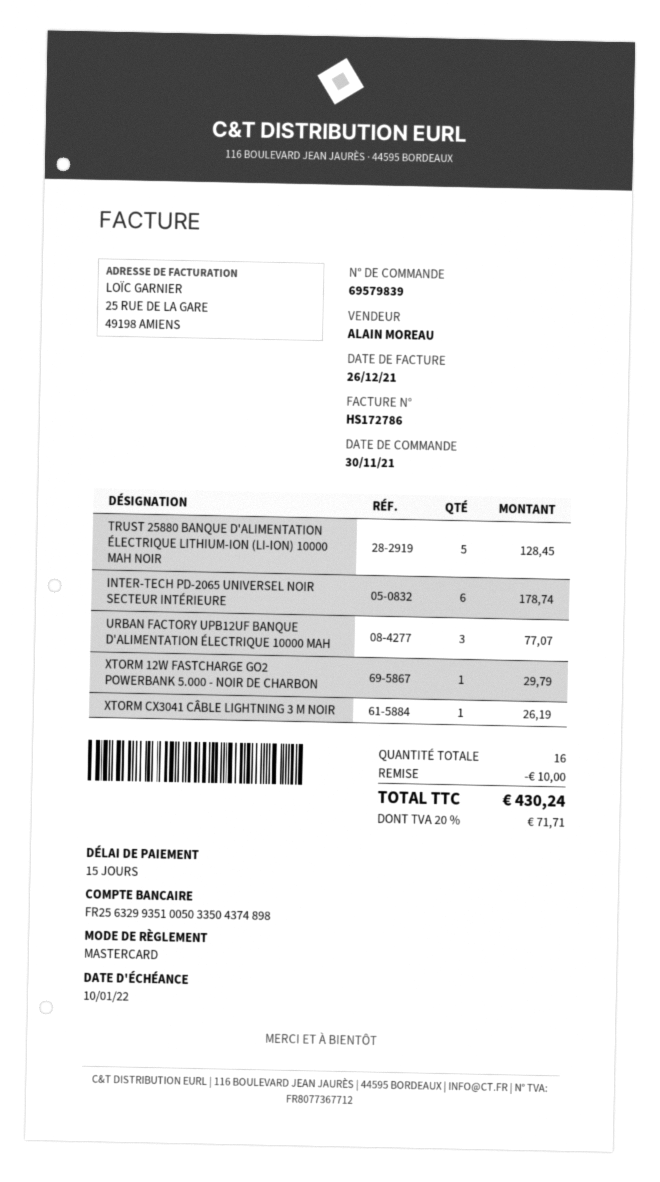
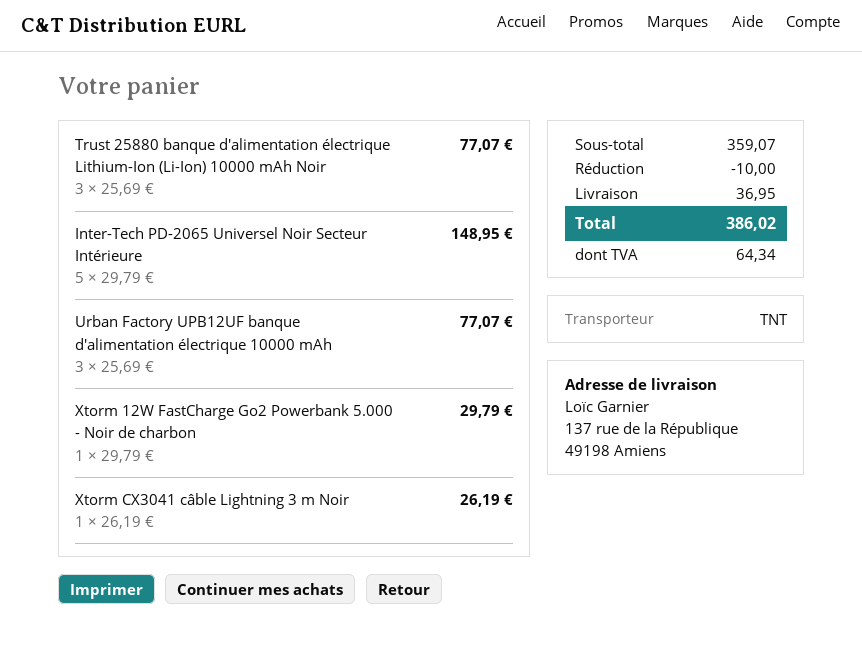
TRUST 25880 BANQUE D'ALIMENTATION ÉLECTRIQUE LITHIUM-ION (LI-ION) 10000 MAH NOIR: 5 for 128.45 -> 3 for 77.07
INTER-TECH PD-2065 UNIVERSEL NOIR SECTEUR INTÉRIEURE: 6 for 178.74 -> 5 for 148.95
shipping: none -> 36.95
tax: 71.71 -> 64.34
total: 430.24 -> 386.02

